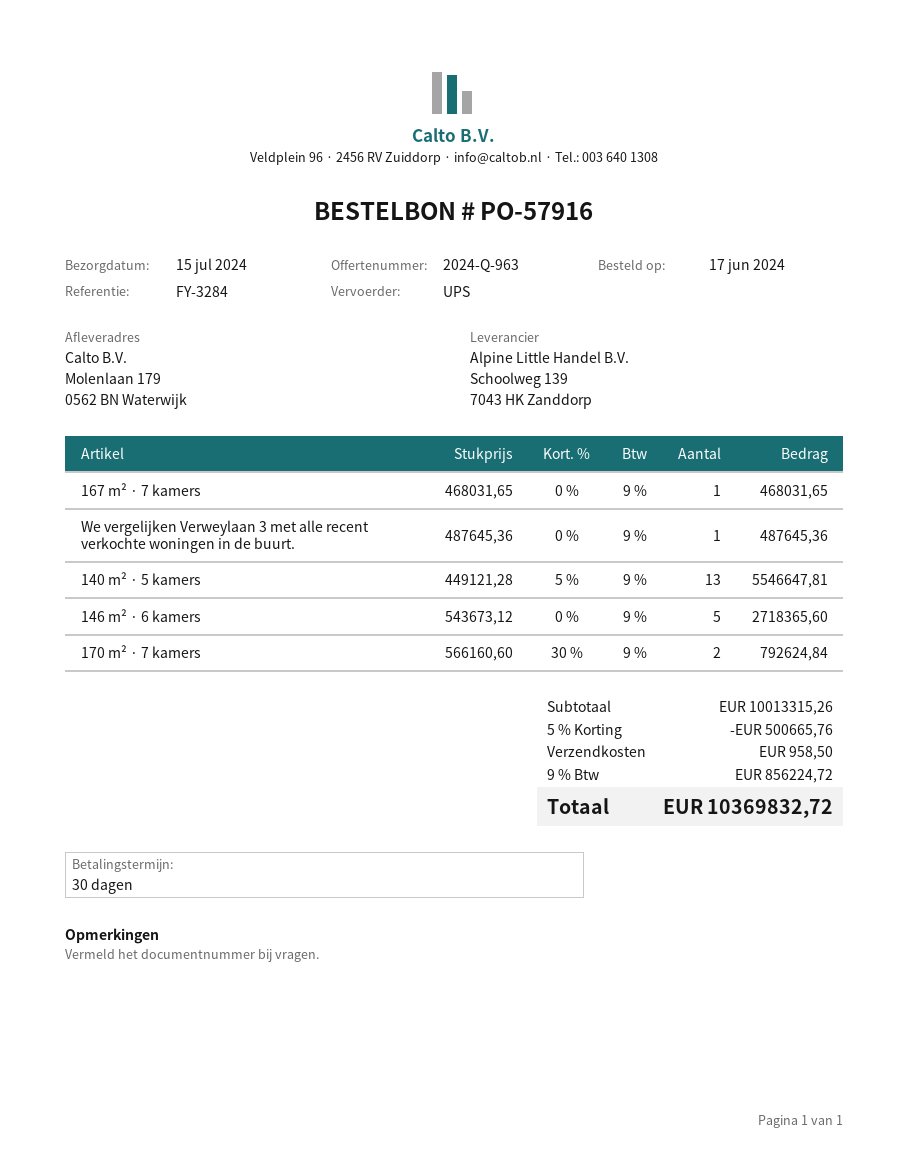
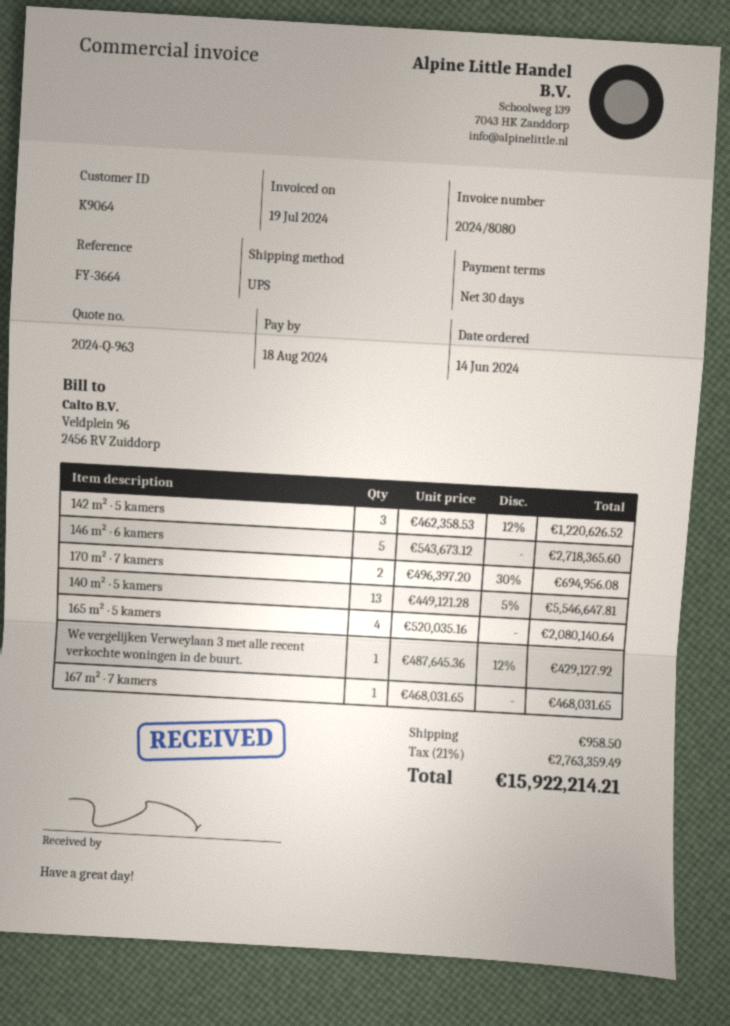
order date: 2024-06-17 -> 2024-06-14
reference: FY-3284 -> FY-3664
We vergelijken Verweylaan 3 met alle recent verkochte woningen in de buurt.: 1 x 487645.36 = 487645.36 -> 1 x 487645.36 - 12% = 429127.92
170 m² · 7 kamers: 2 x 566160.60 - 30% = 792624.84 -> 2 x 496397.20 - 30% = 694956.08
142 m² · 5 kamers: none -> 3 x 462358.53 - 12% = 1220626.52
165 m² · 5 kamers: none -> 4 x 520035.16 = 2080140.64
discount: 5% = 500665.76 -> none
tax: 9% = 856224.72 -> 21% = 2763359.49
total: 10369832.72 -> 15922214.21

